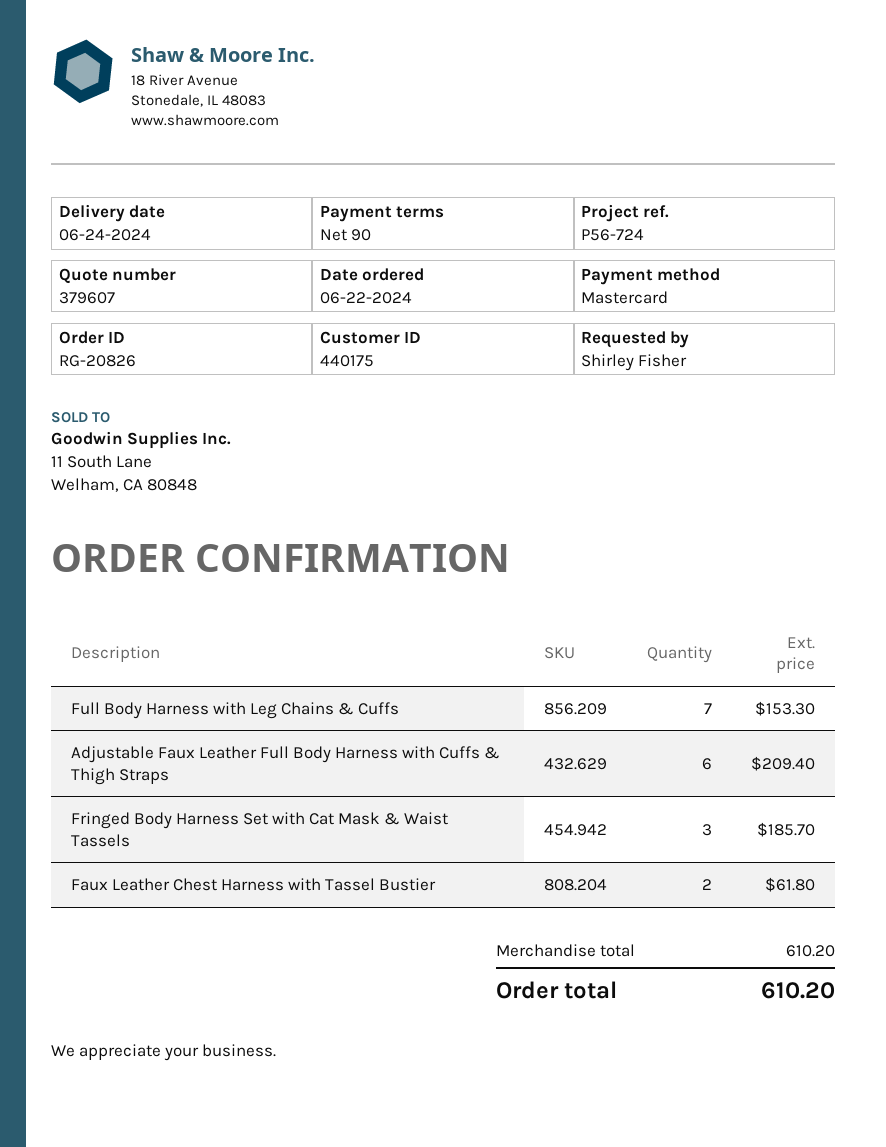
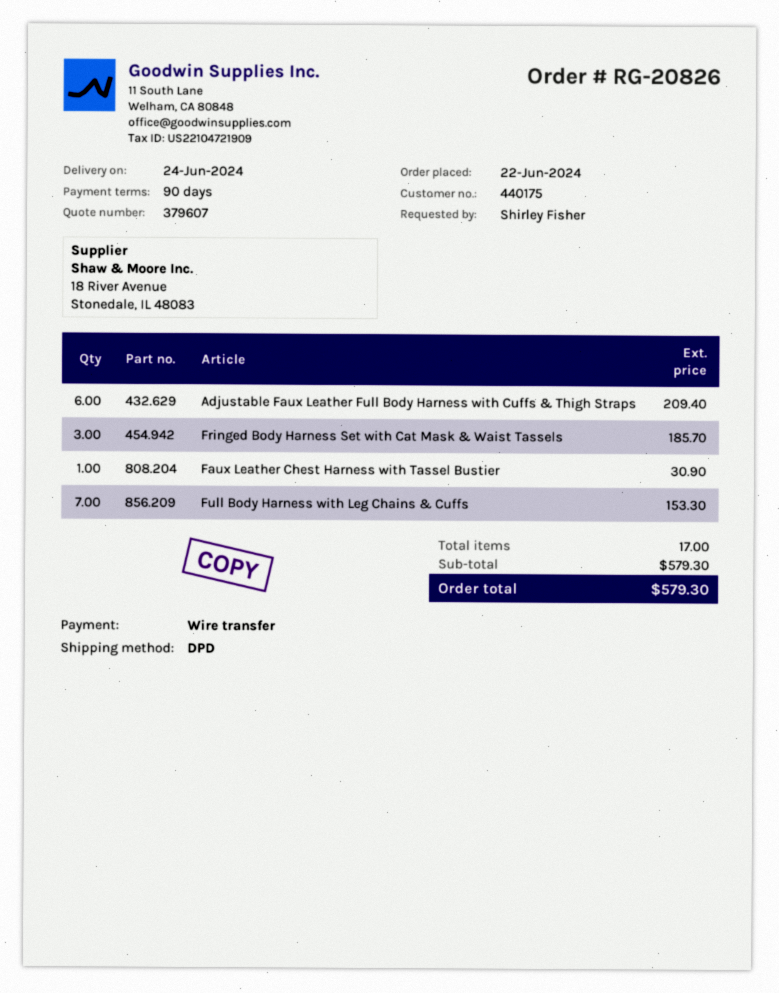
payment method: Mastercard -> bank transfer
Faux Leather Chest Harness with Tassel Bustier: 2 for 61.80 -> 1 for 30.90
subtotal: 610.20 -> 579.30
total: 610.20 -> 579.30

